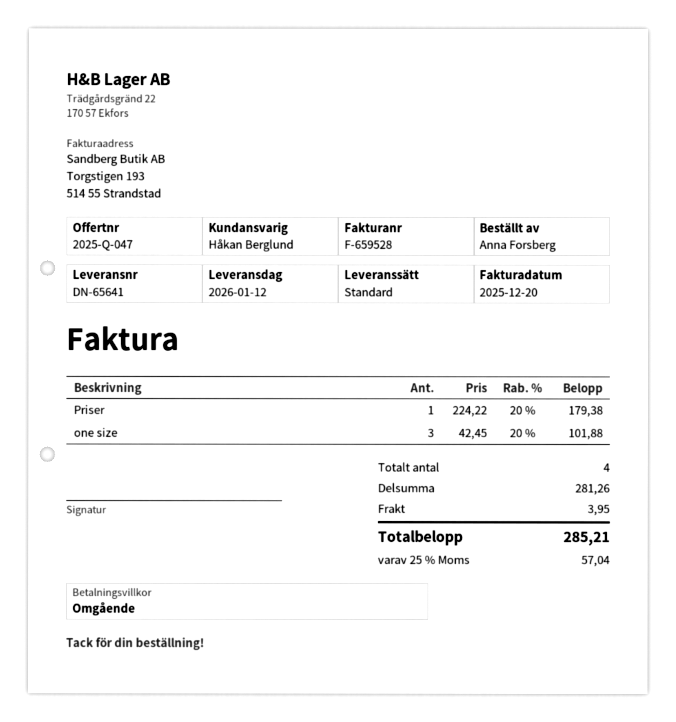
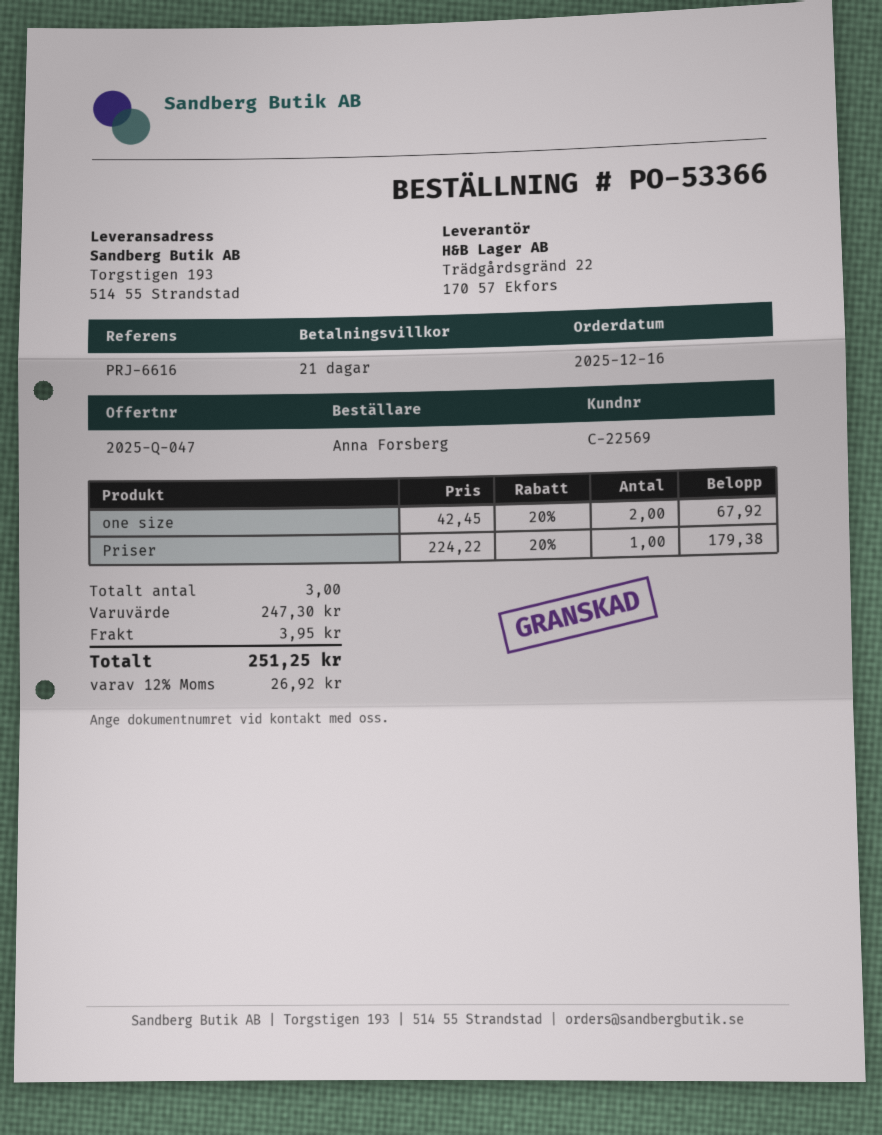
payment terms: on receipt -> 21 days
one size: 3 x 42.45 - 20% = 101.88 -> 2 x 42.45 - 20% = 67.92
total quantity: 4 -> 3
subtotal: 281.26 -> 247.30
tax: 25% = 57.04 -> 12% = 26.92
total: 285.21 -> 251.25

